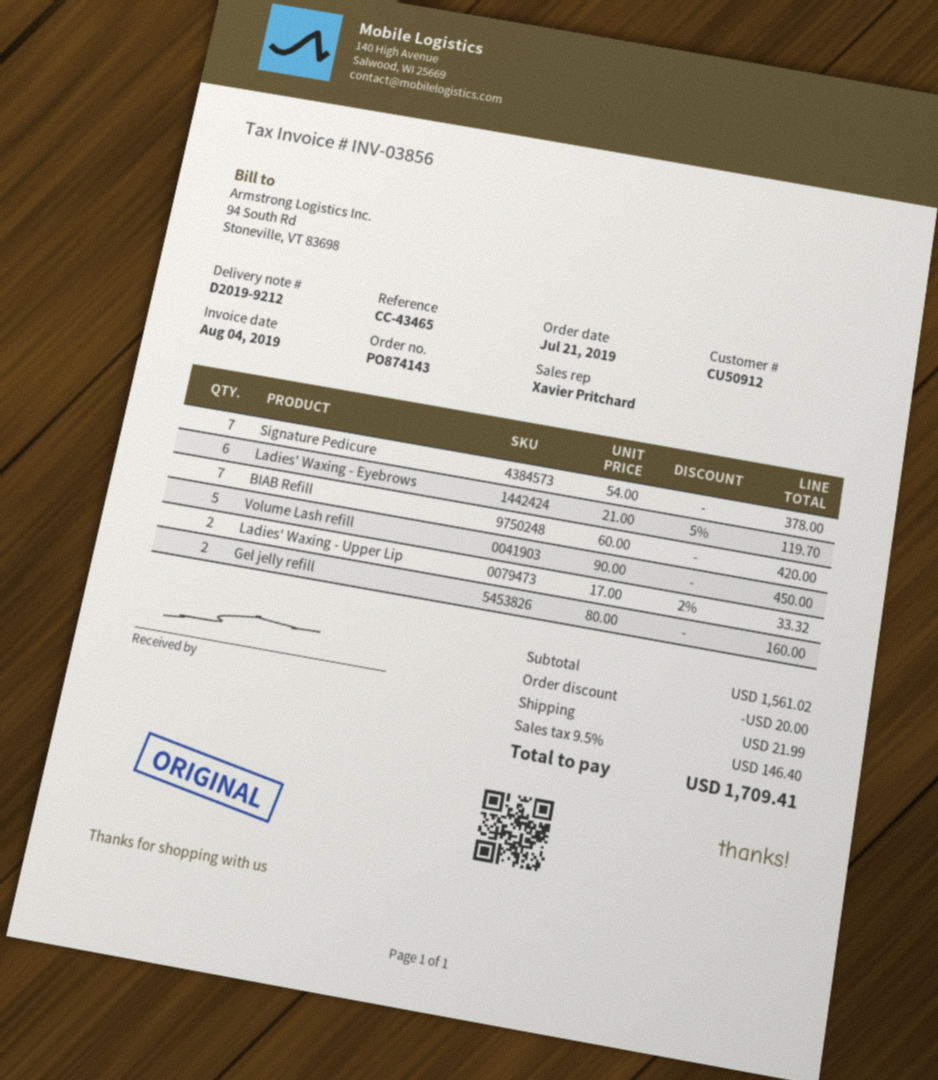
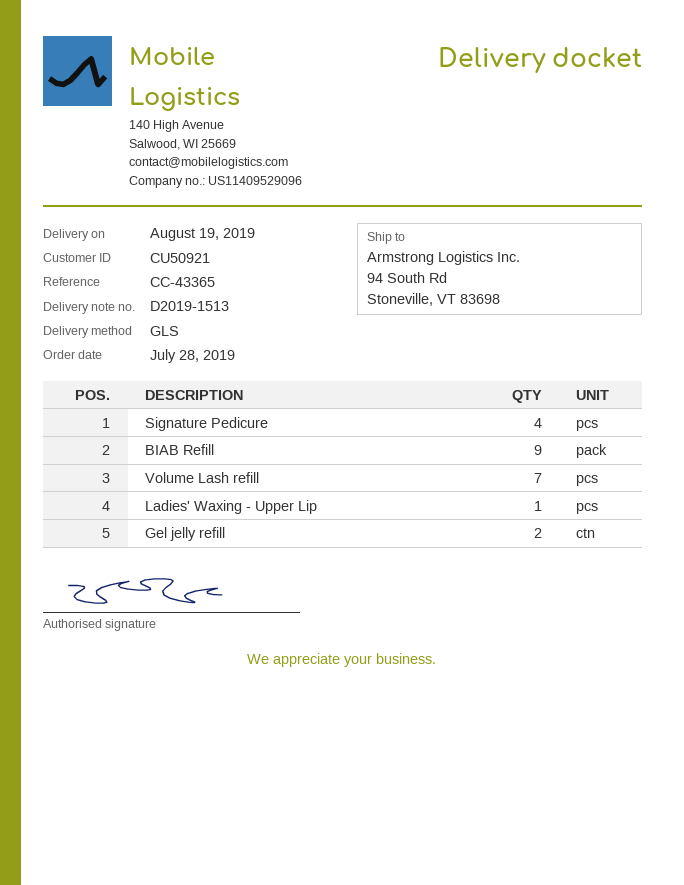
order date: 2019-07-21 -> 2019-07-28
delivery note number: D2019-9212 -> D2019-1513
customer number: CU50912 -> CU50921
reference: CC-43465 -> CC-43365
Signature Pedicure: 7 -> 4
Ladies' Waxing - Eyebrows: 6 -> none
BIAB Refill: 7 -> 9
Volume Lash refill: 5 -> 7
Ladies' Waxing - Upper Lip: 2 -> 1

